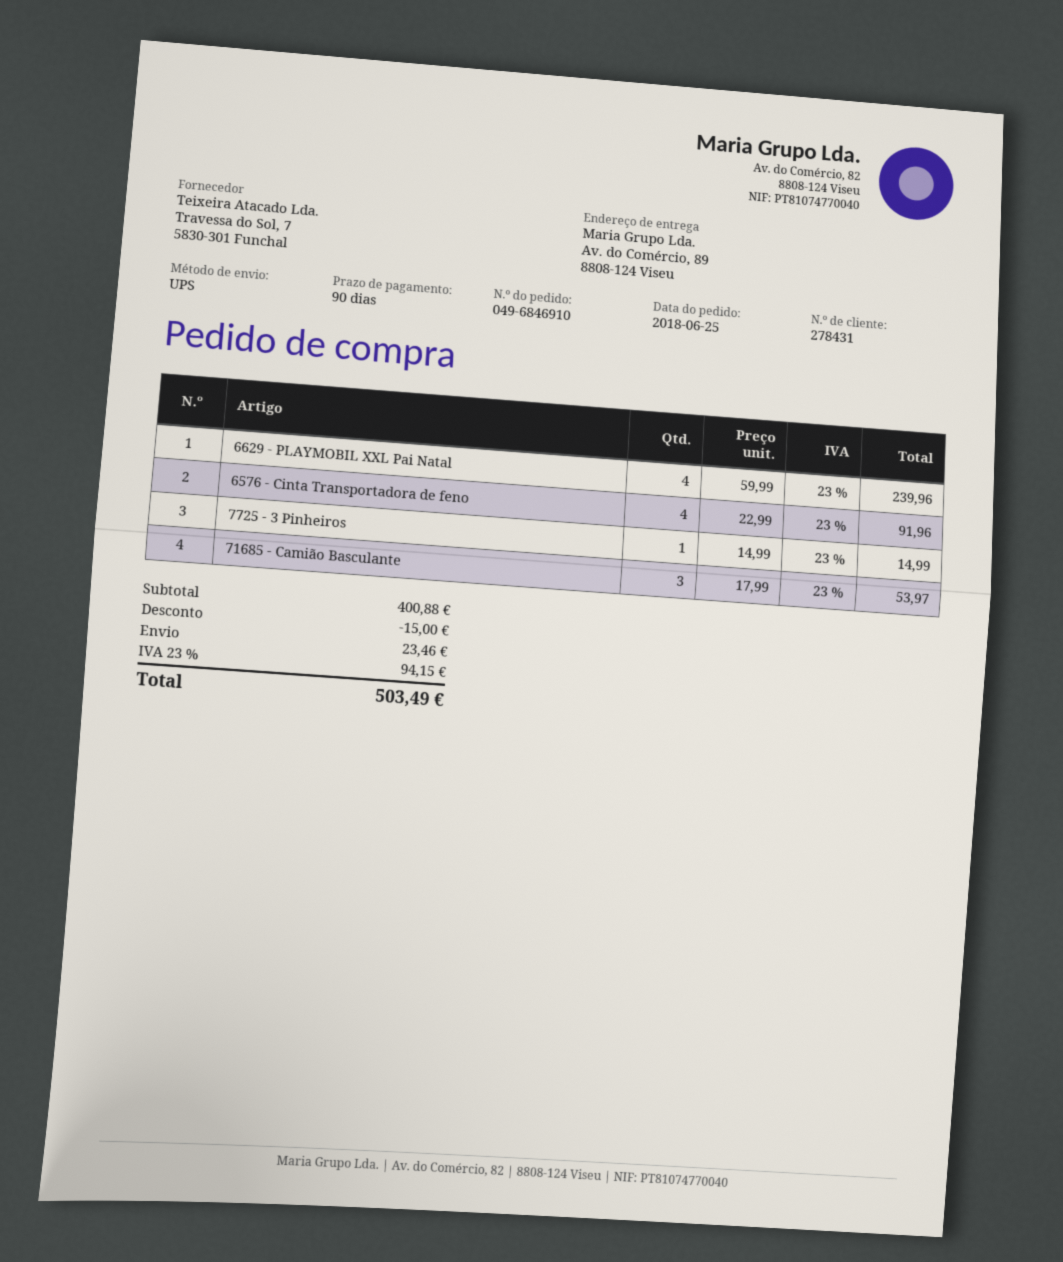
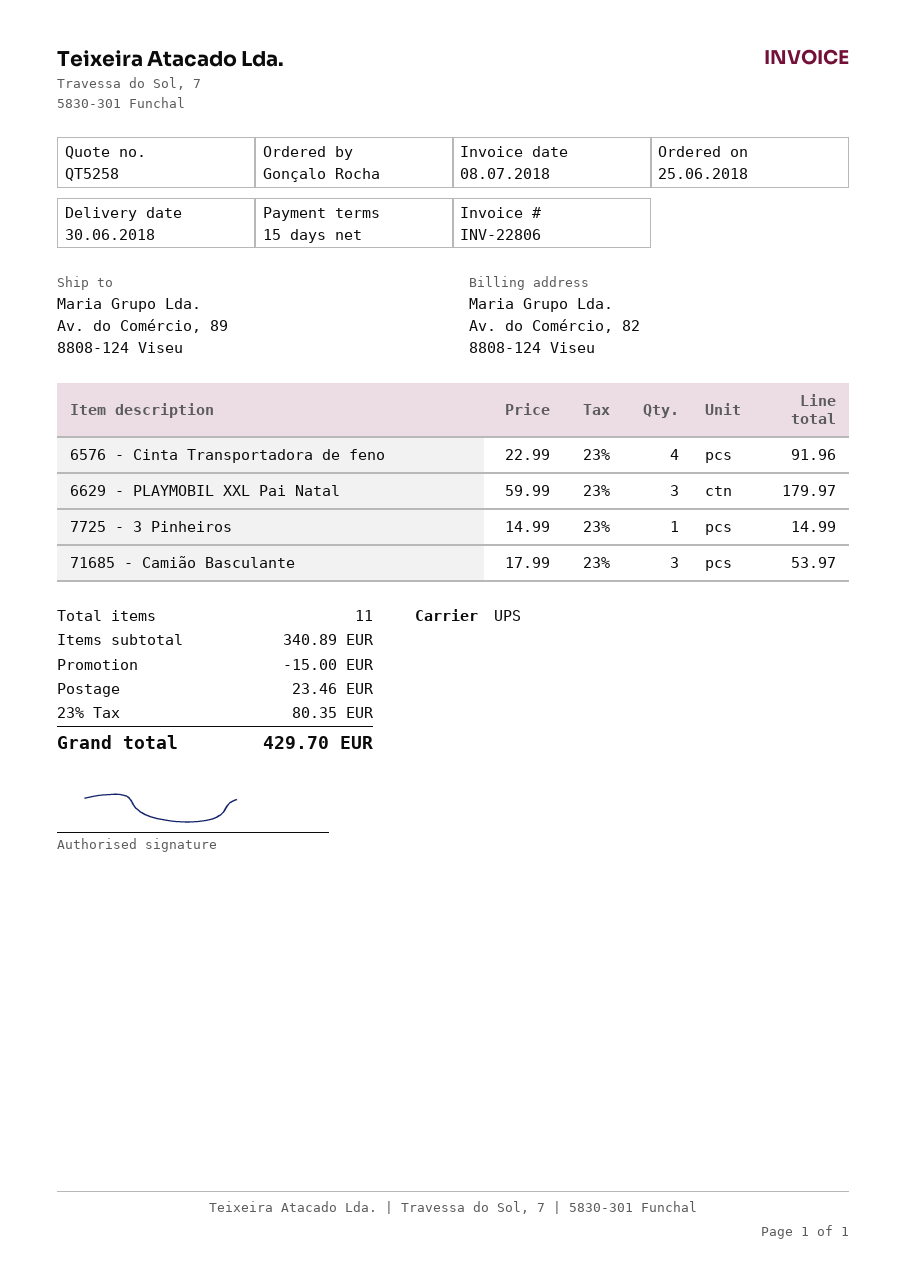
payment terms: 90 days -> 15 days
6629 - PLAYMOBIL XXL Pai Natal: 4 x 59.99 = 239.96 -> 3 x 59.99 = 179.97
subtotal: 400.88 -> 340.89
tax: 23% = 94.15 -> 23% = 80.35
total: 503.49 -> 429.70

